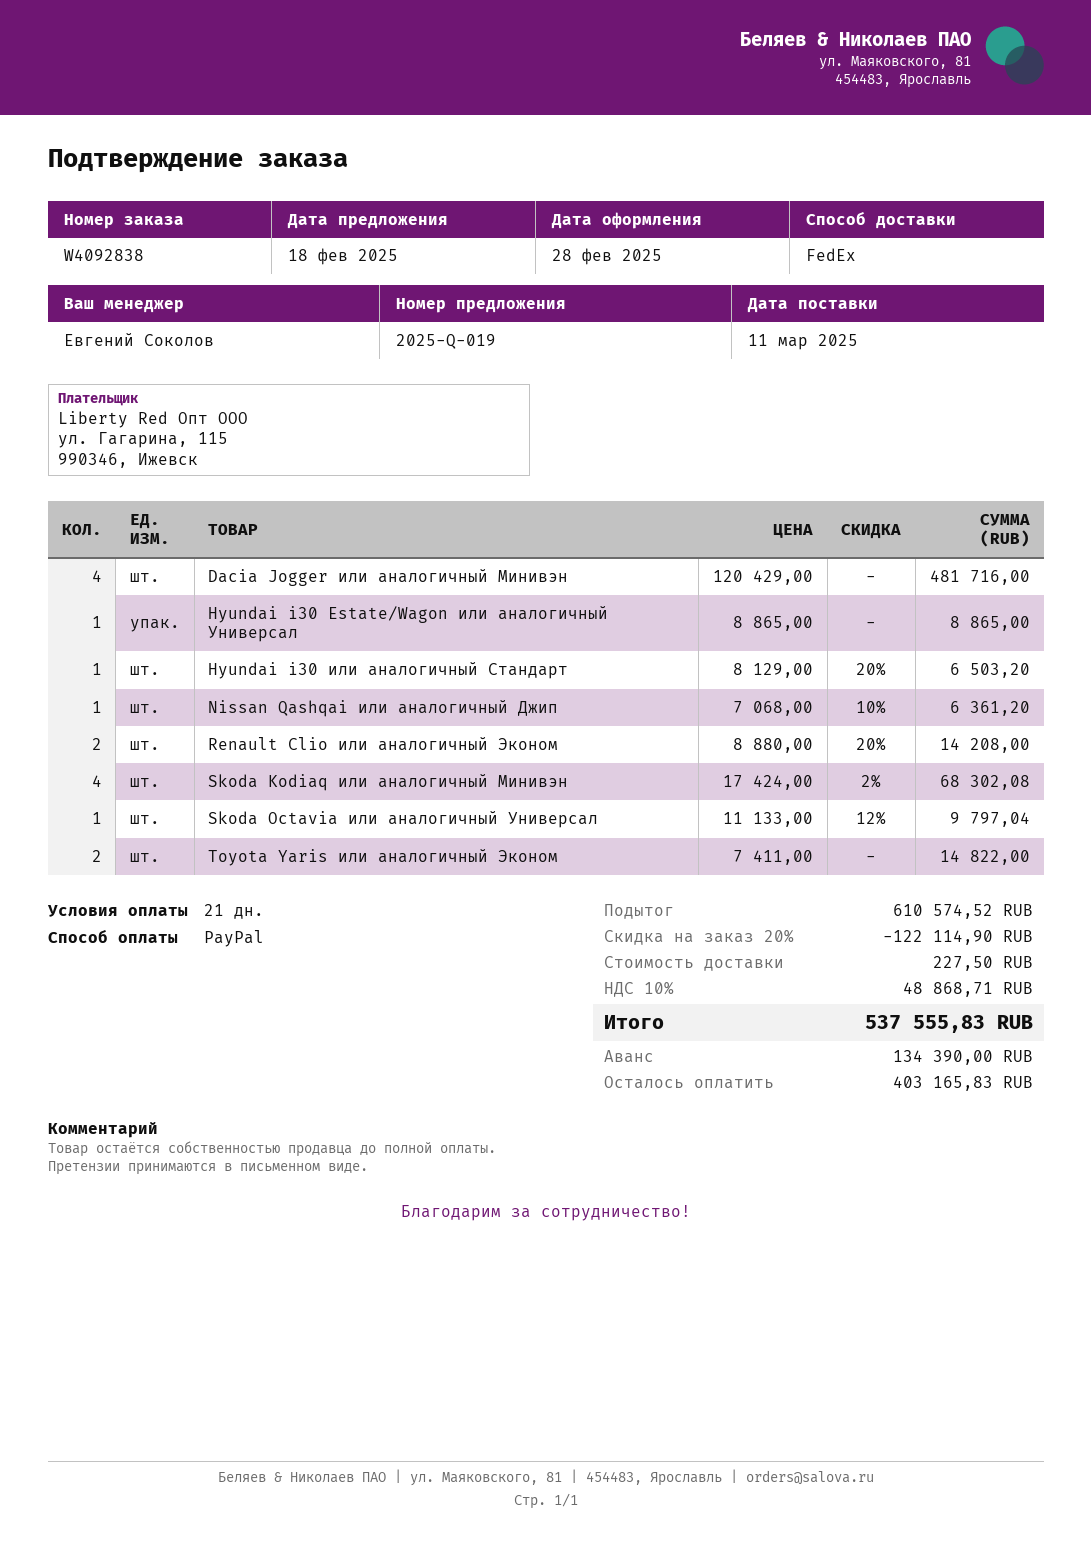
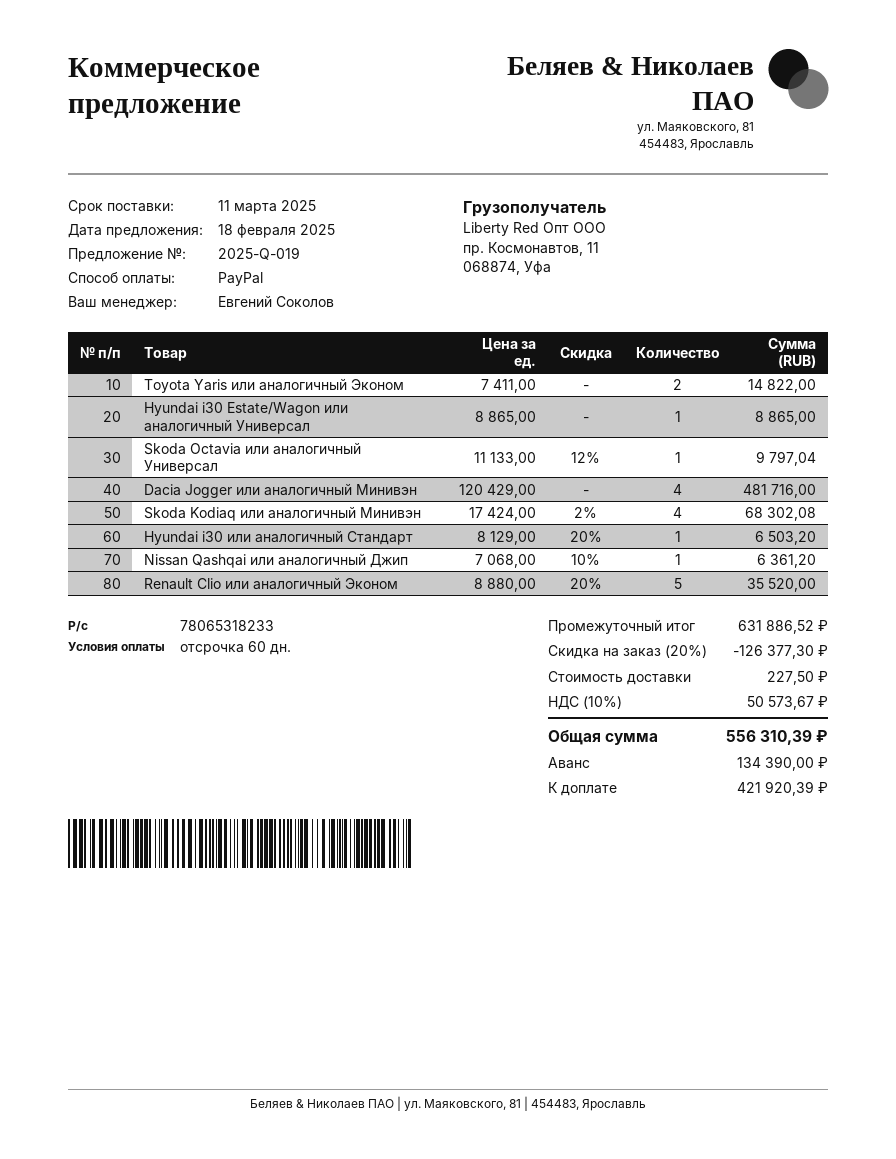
payment terms: 21 days -> 60 days
Renault Clio или аналогичный Эконом: 2 x 8880.00 - 20% = 14208.00 -> 5 x 8880.00 - 20% = 35520.00
subtotal: 610574.52 -> 631886.52
discount: 20% = 122114.90 -> 20% = 126377.30
tax: 10% = 48868.71 -> 10% = 50573.67
total: 537555.83 -> 556310.39
balance: 403165.83 -> 421920.39

